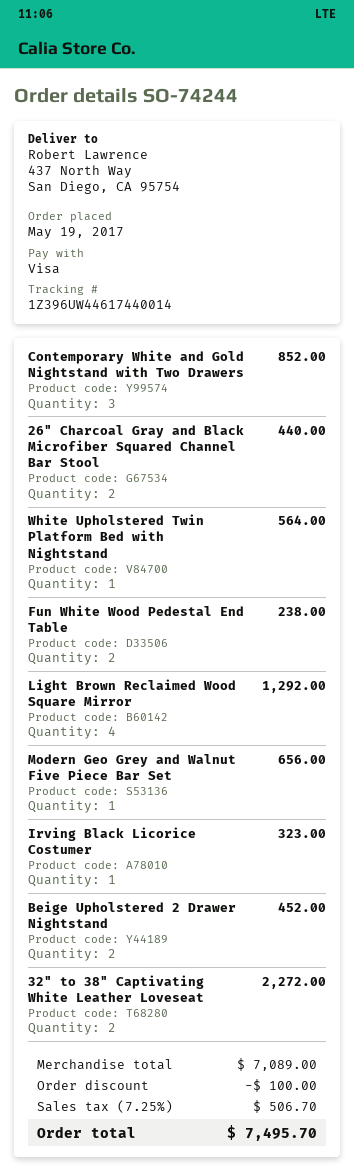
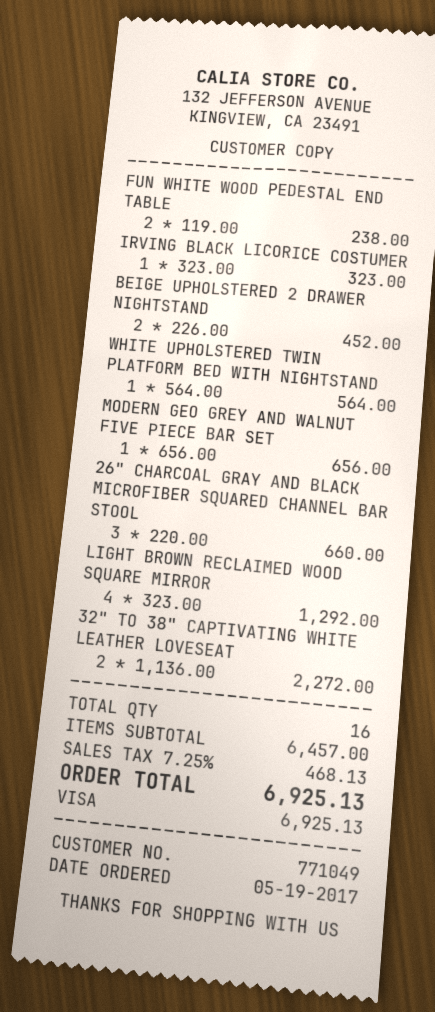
Contemporary White and Gold Nightstand with Two Drawers: 3 for 852.00 -> none
26" Charcoal Gray and Black Microfiber Squared Channel Bar Stool: 2 for 440.00 -> 3 for 660.00
subtotal: 7089.00 -> 6457.00
discount: 100.00 -> none
tax: 7.25% = 506.70 -> 7.25% = 468.13
total: 7495.70 -> 6925.13

